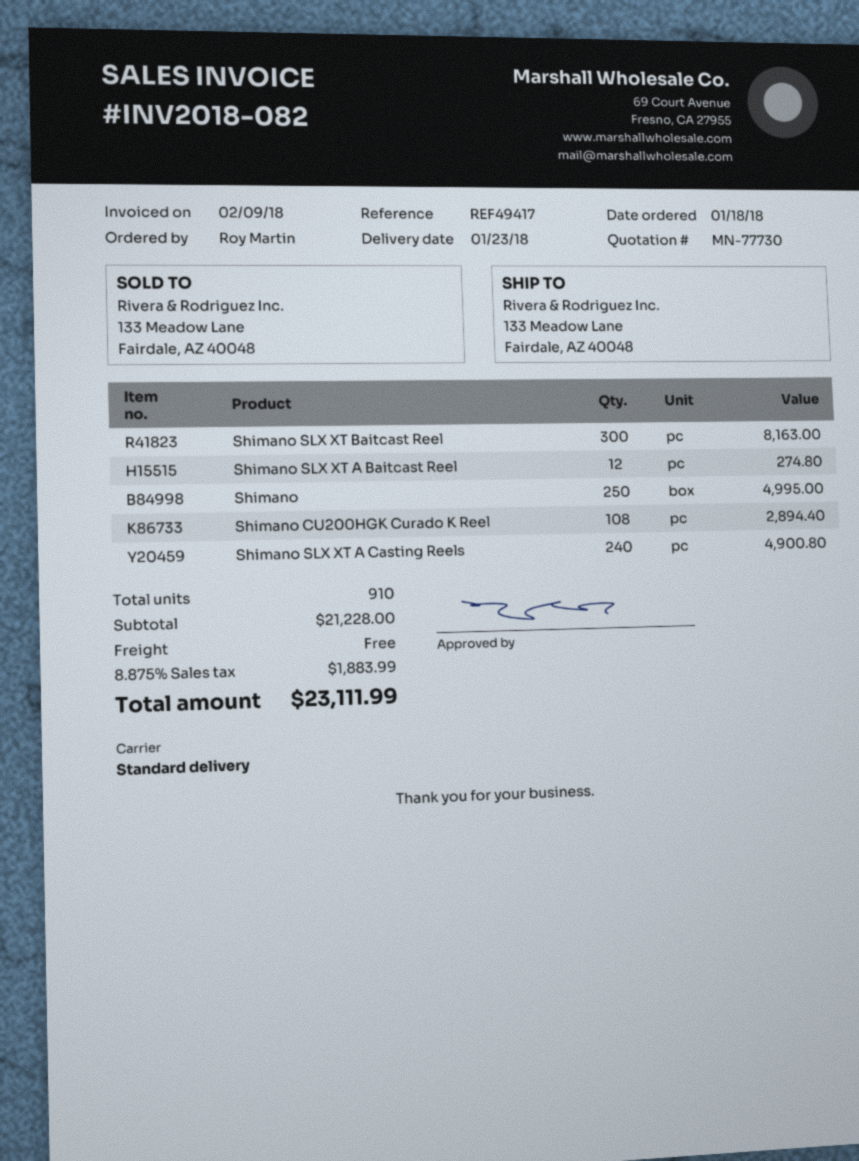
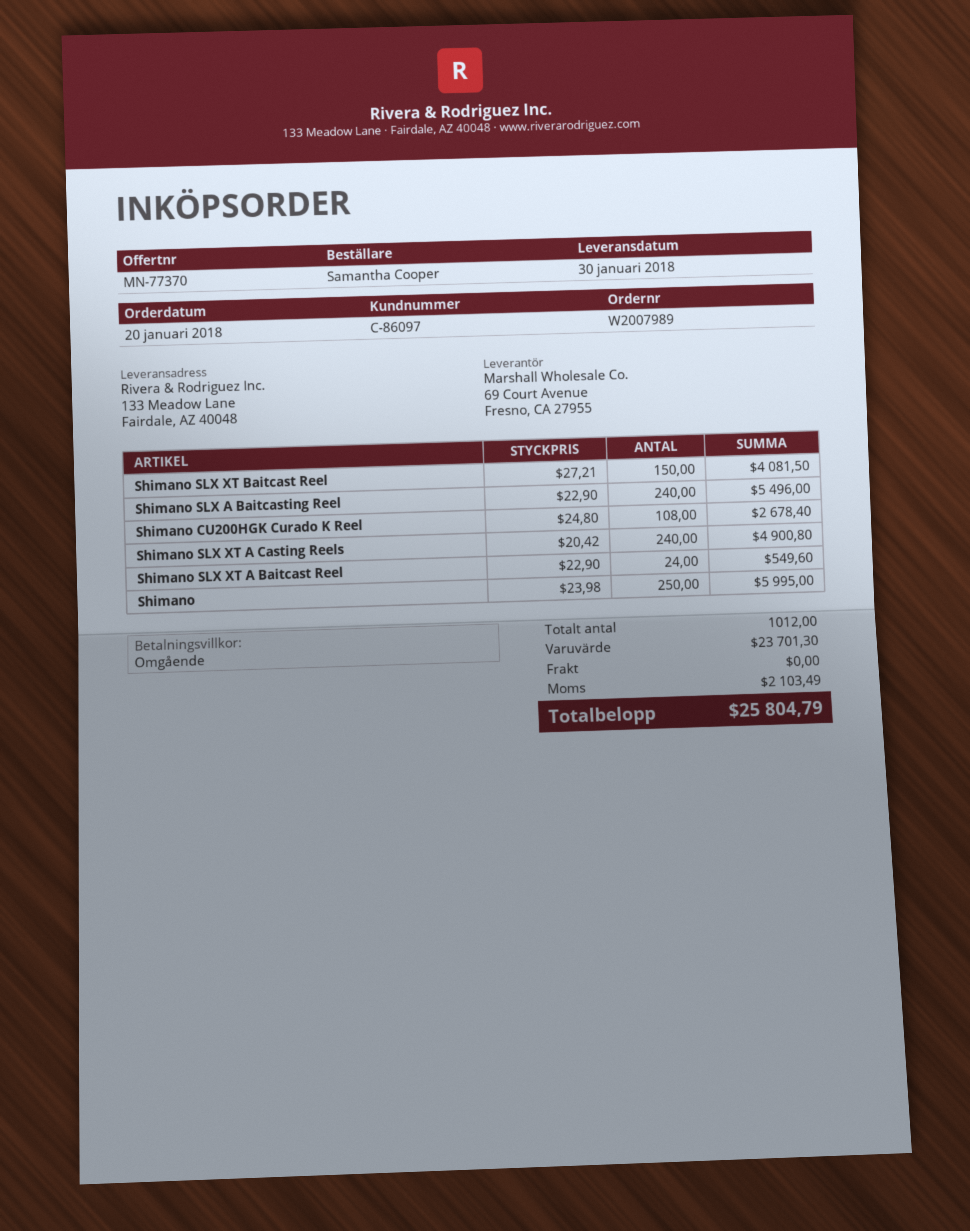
quote number: MN-77730 -> MN-77370
order date: 2018-01-18 -> 2018-01-20
delivery date: 2018-01-23 -> 2018-01-30
ordered by: Roy Martin -> Samantha Cooper
Shimano SLX XT Baitcast Reel: 300 for 8163.00 -> 150 for 4081.50
Shimano SLX XT A Baitcast Reel: 12 for 274.80 -> 24 for 549.60
Shimano: 250 for 4995.00 -> 250 for 5995.00
Shimano CU200HGK Curado K Reel: 108 for 2894.40 -> 108 for 2678.40
Shimano SLX A Baitcasting Reel: none -> 240 for 5496.00
total quantity: 910 -> 1012
subtotal: 21228.00 -> 23701.30
tax: 1883.99 -> 2103.49
total: 23111.99 -> 25804.79

